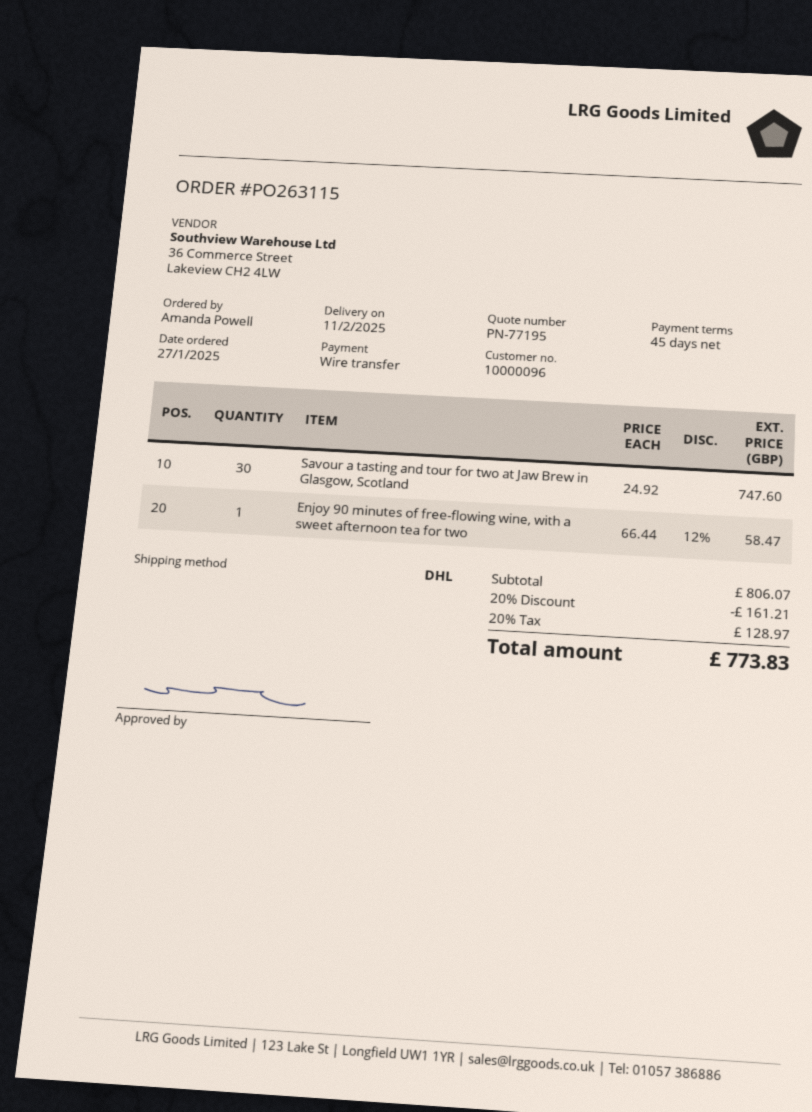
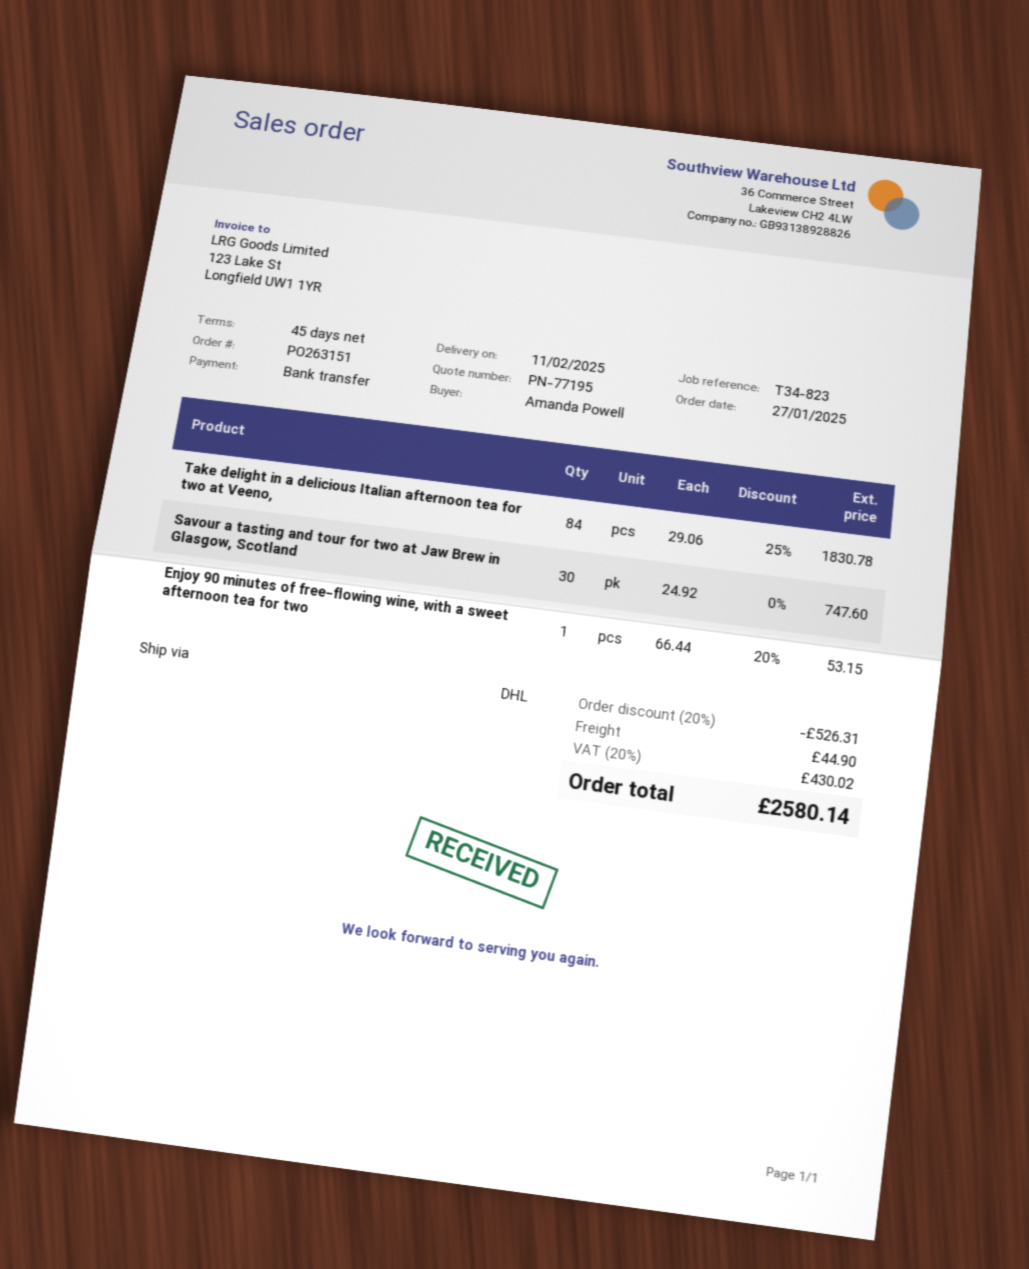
order number: PO263115 -> PO263151
Enjoy 90 minutes of free-flowing wine, with a sweet afternoon tea for two: 1 x 66.44 - 12% = 58.47 -> 1 x 66.44 - 20% = 53.15
Take delight in a delicious Italian afternoon tea for two at Veeno,: none -> 84 x 29.06 - 25% = 1830.78
discount: 20% = 161.21 -> 20% = 526.31
shipping: none -> 44.90
tax: 20% = 128.97 -> 20% = 430.02
total: 773.83 -> 2580.14

